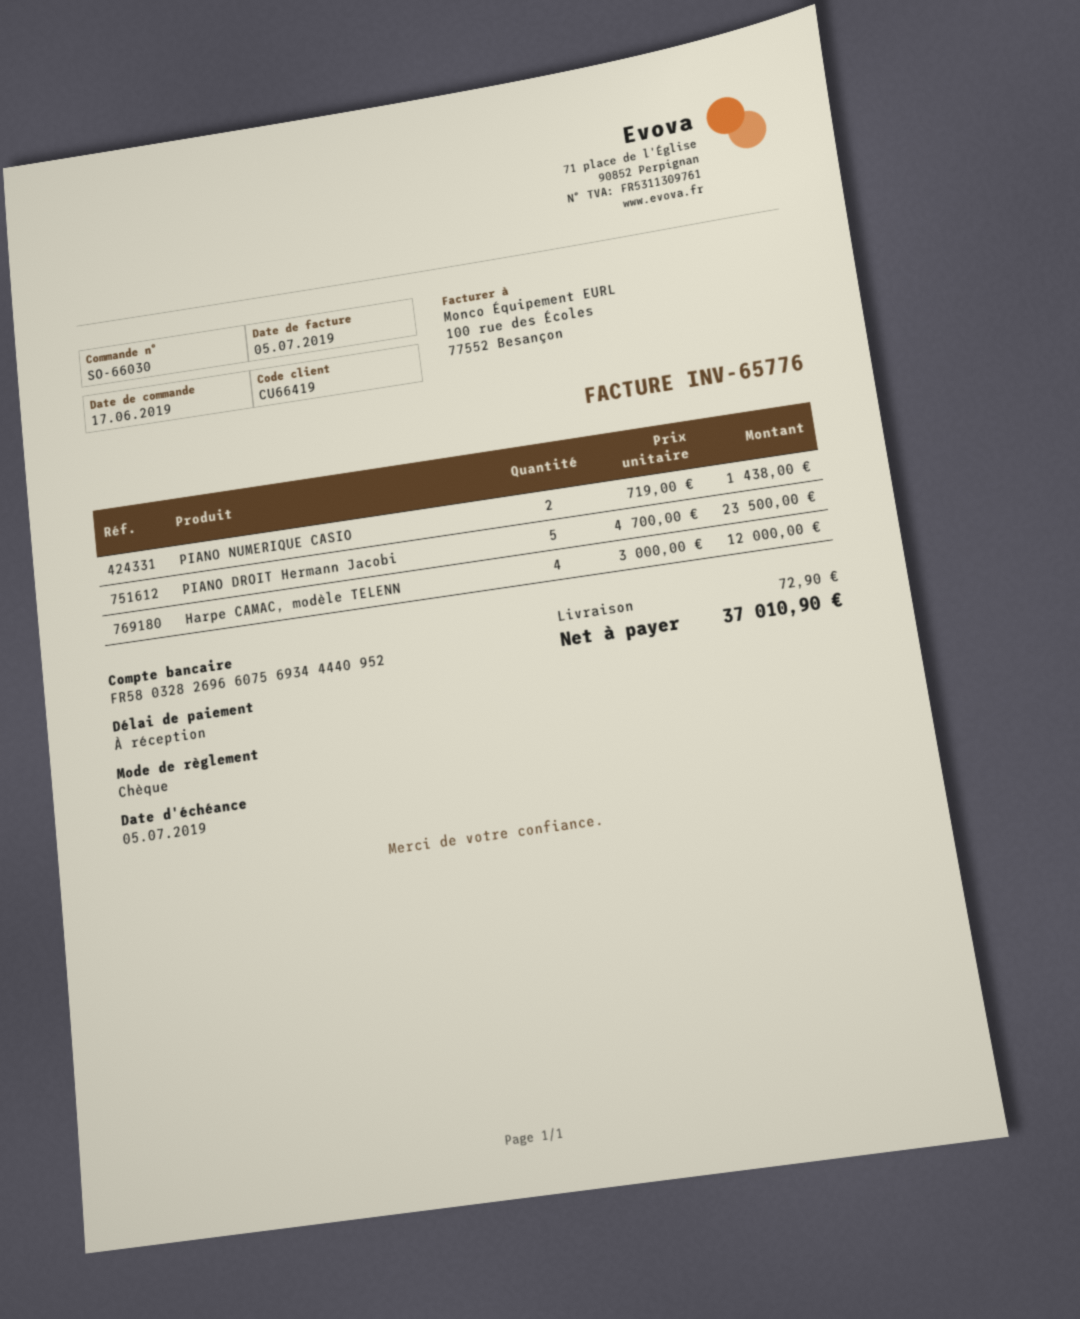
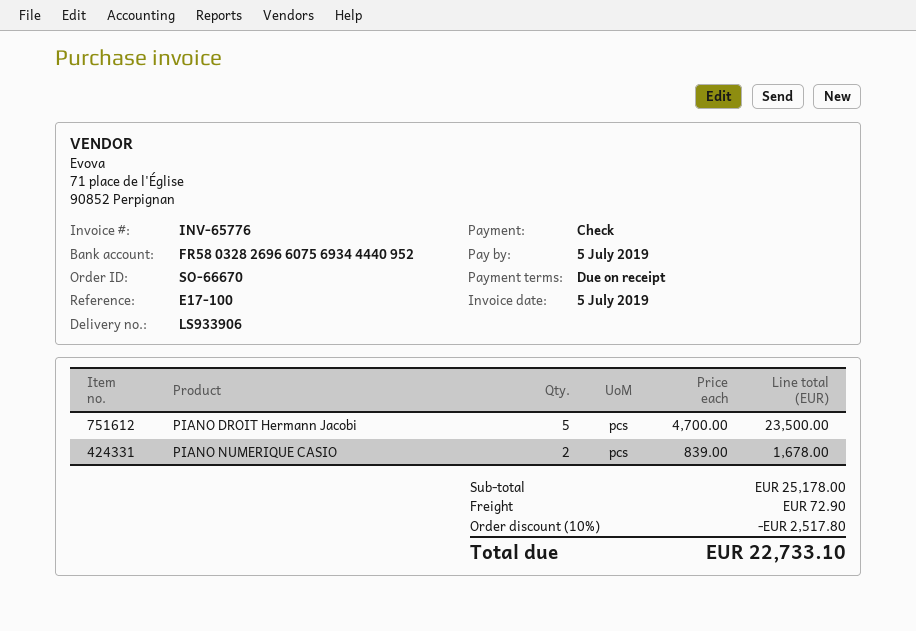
order number: SO-66030 -> SO-66670
PIANO NUMERIQUE CASIO: 2 x 719.00 = 1438.00 -> 2 x 839.00 = 1678.00
Harpe CAMAC, modèle TELENN: 4 x 3000.00 = 12000.00 -> none
discount: none -> 10% = 2517.80
total: 37010.90 -> 22733.10

